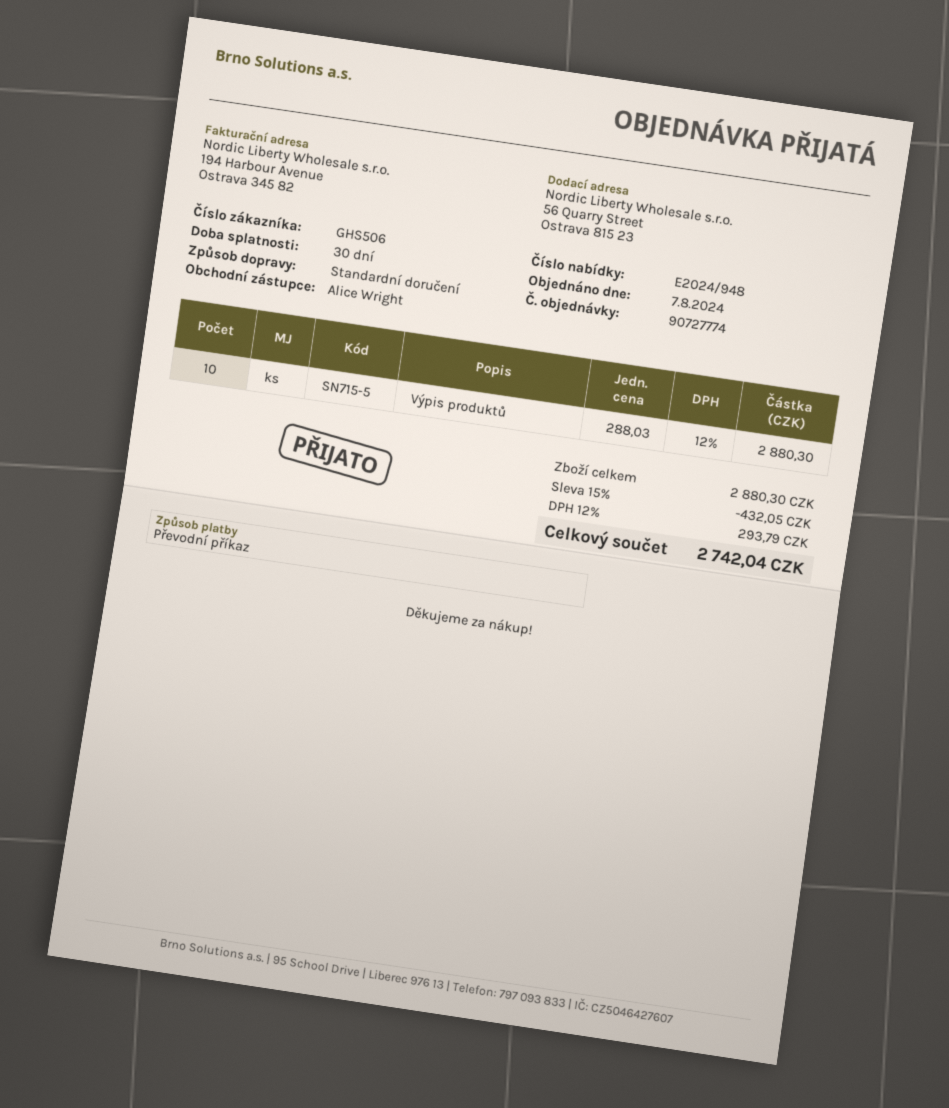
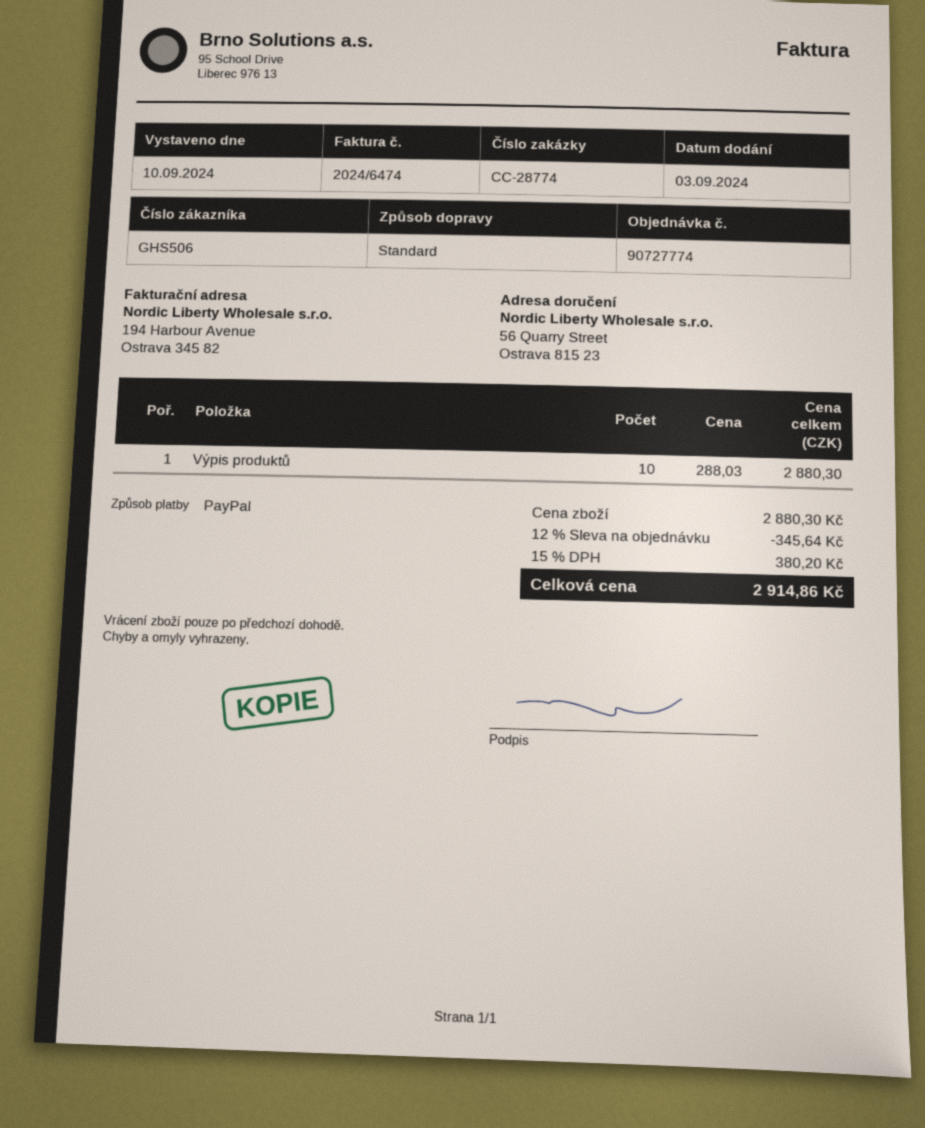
payment method: bank transfer -> PayPal
discount: 15% = 432.05 -> 12% = 345.64
tax: 12% = 293.79 -> 15% = 380.20
total: 2742.04 -> 2914.86

